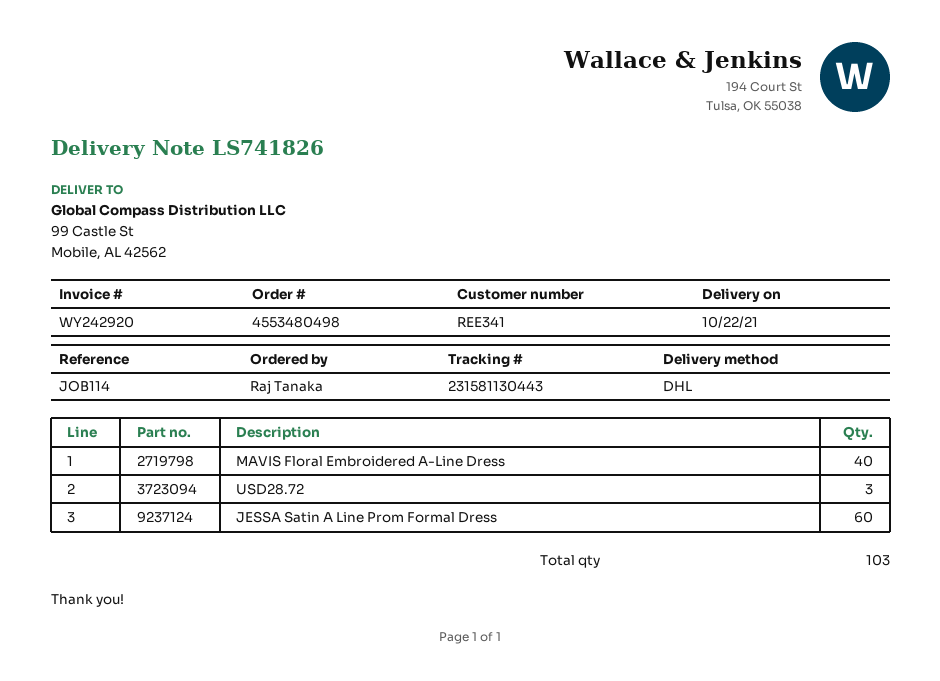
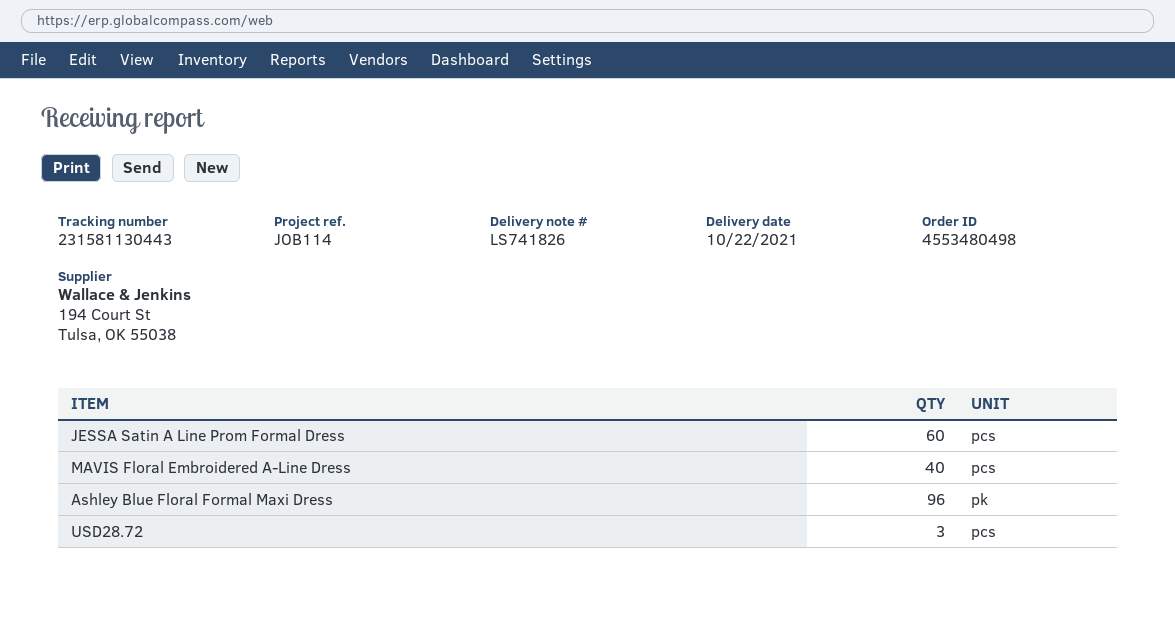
Ashley Blue Floral Formal Maxi Dress: none -> 96

